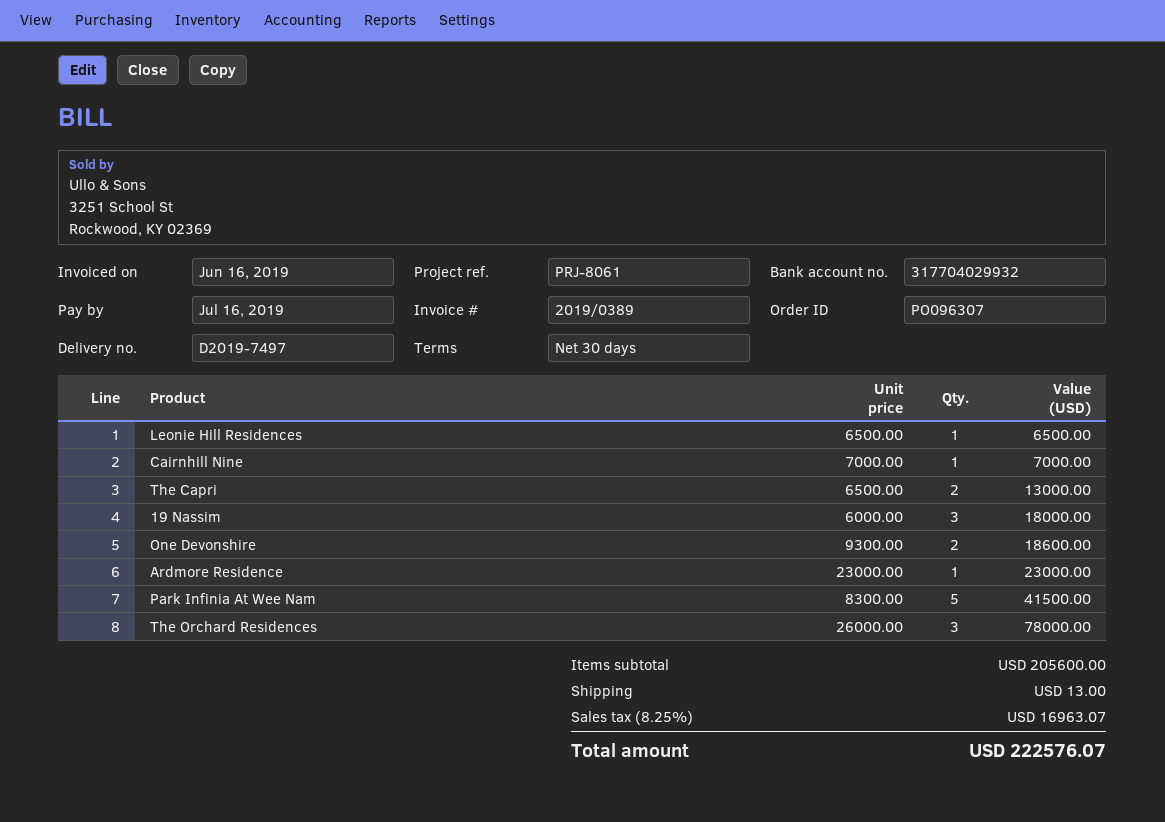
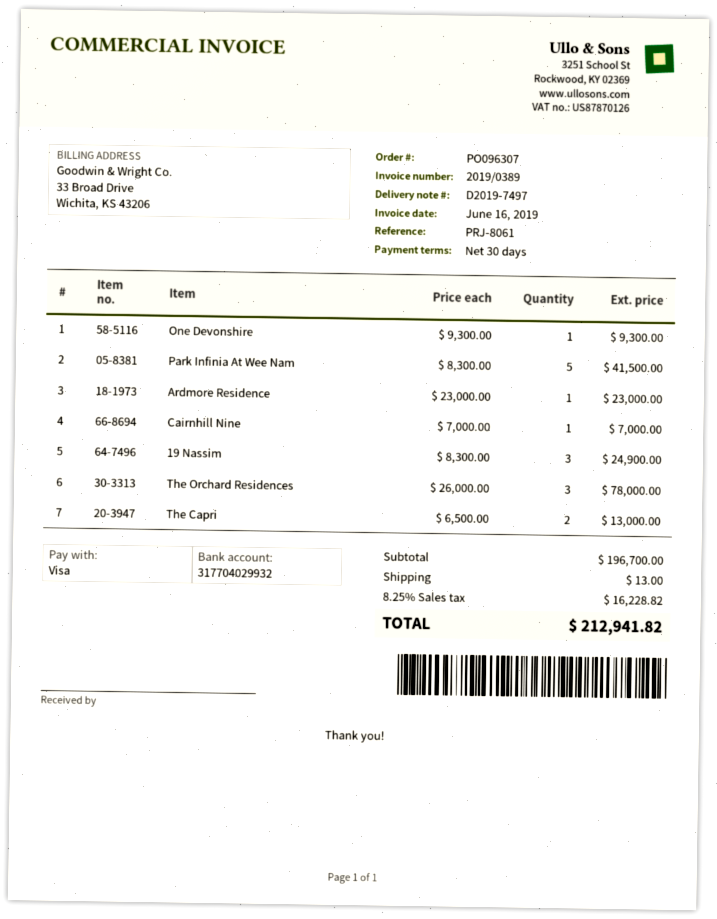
Leonie Hill Residences: 1 x 6500.00 = 6500.00 -> none
19 Nassim: 3 x 6000.00 = 18000.00 -> 3 x 8300.00 = 24900.00
One Devonshire: 2 x 9300.00 = 18600.00 -> 1 x 9300.00 = 9300.00
subtotal: 205600.00 -> 196700.00
tax: 8.25% = 16963.07 -> 8.25% = 16228.82
total: 222576.07 -> 212941.82

